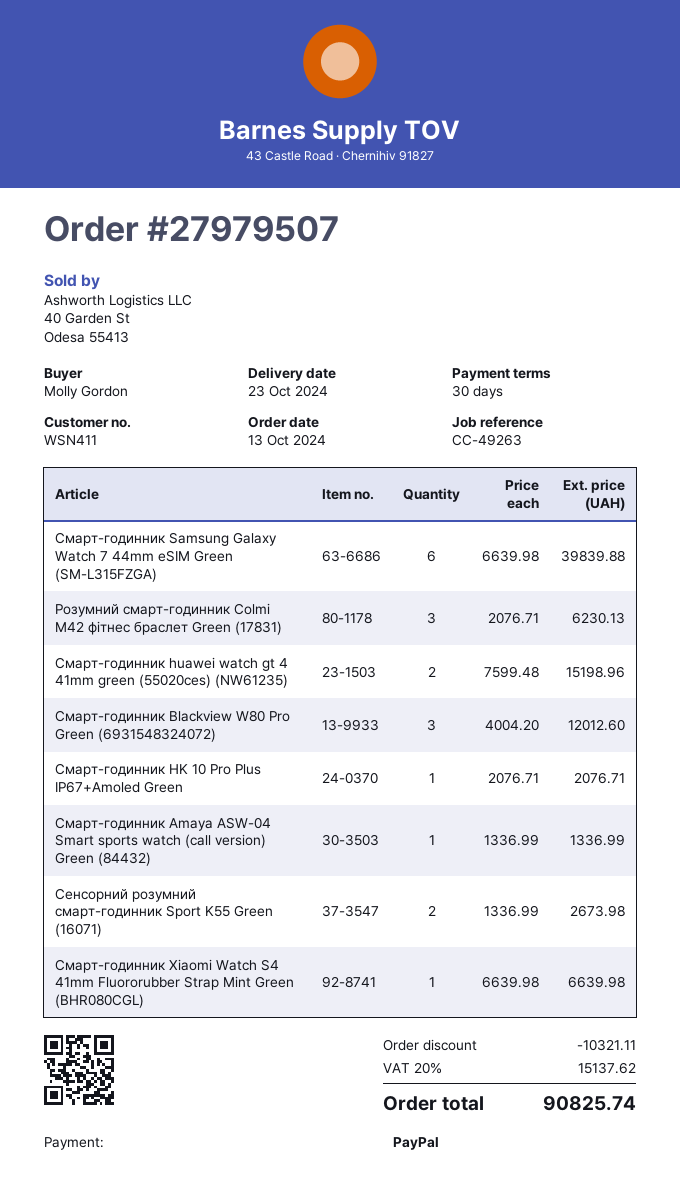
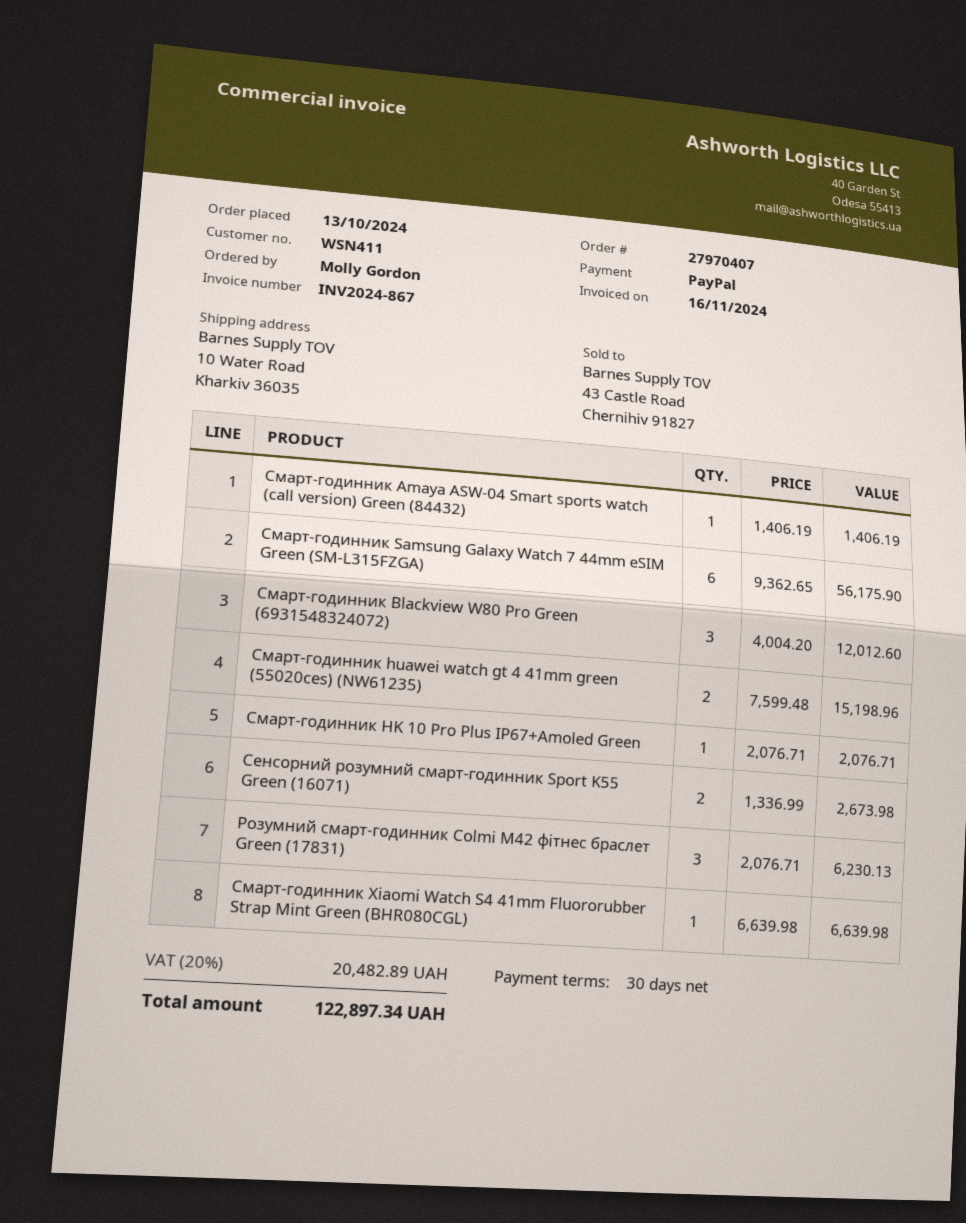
order number: 27979507 -> 27970407
Смарт-годинник Samsung Galaxy Watch 7 44mm eSIM Green (SM-L315FZGA): 6 x 6639.98 = 39839.88 -> 6 x 9362.65 = 56175.90
Смарт-годинник Amaya ASW-04 Smart sports watch (call version) Green (84432): 1 x 1336.99 = 1336.99 -> 1 x 1406.19 = 1406.19
discount: 10321.11 -> none
tax: 20% = 15137.62 -> 20% = 20482.89
total: 90825.74 -> 122897.34

